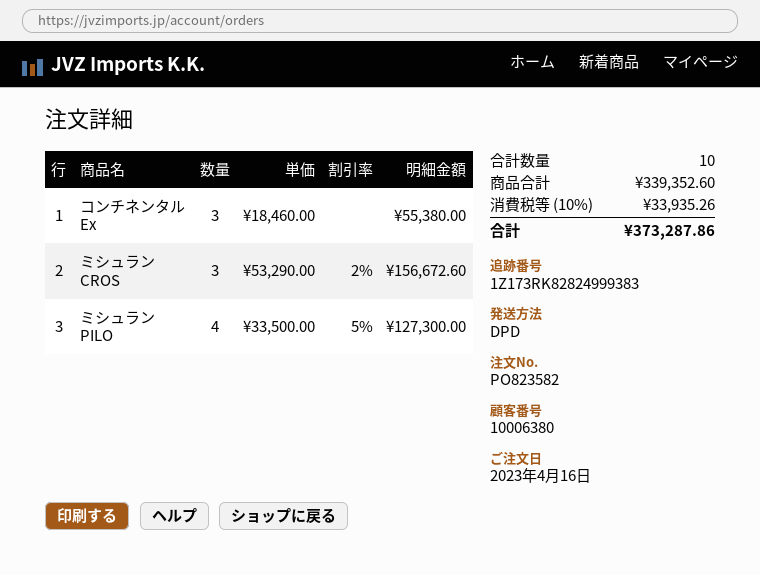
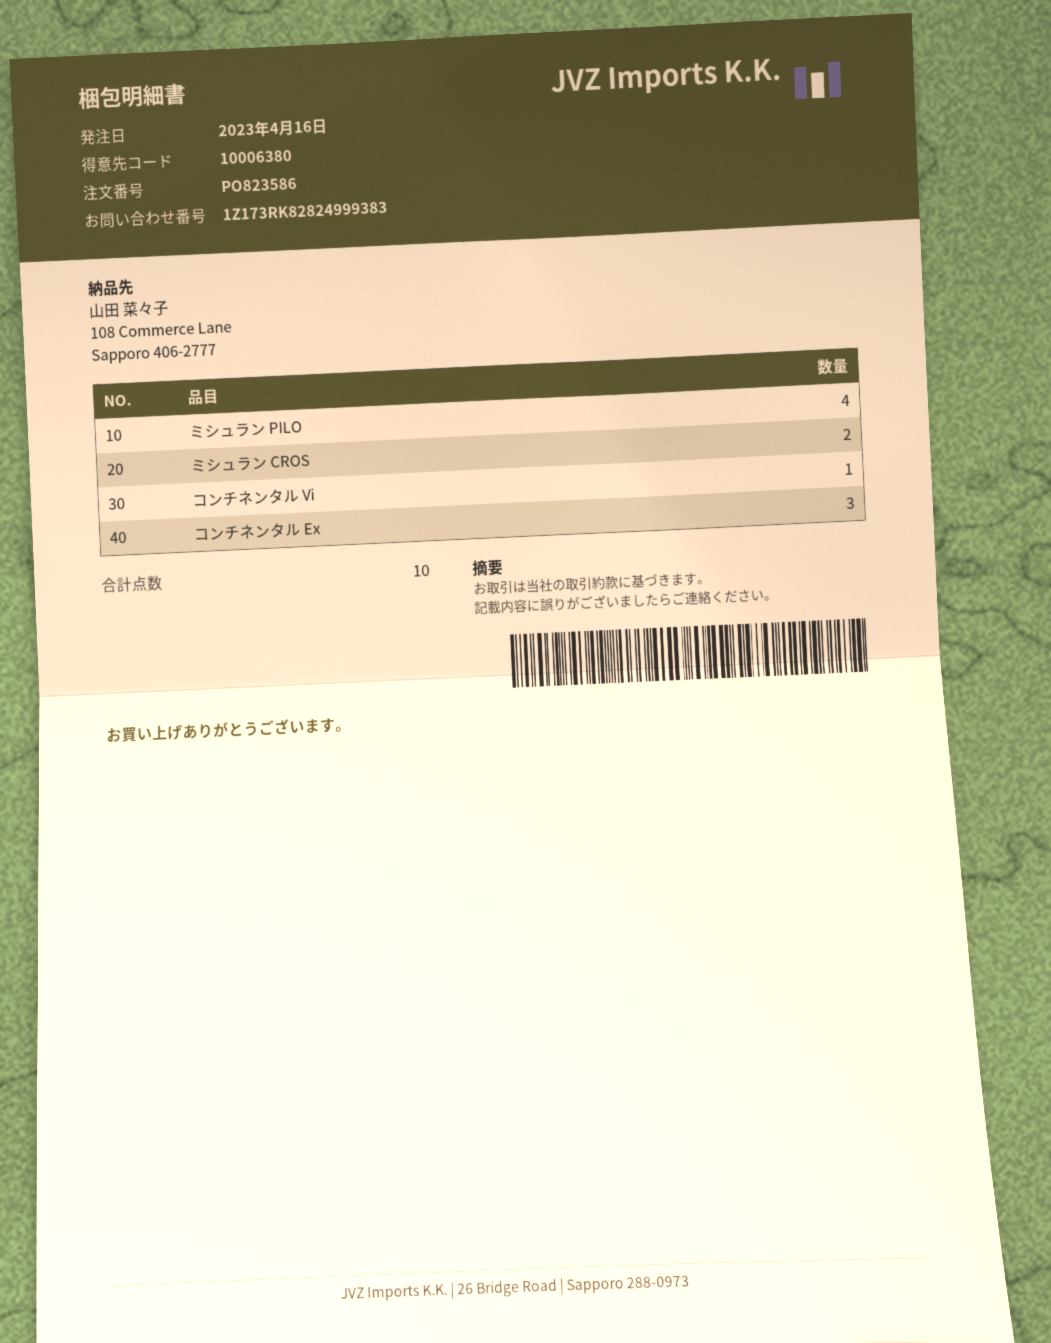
order number: PO823582 -> PO823586
ミシュラン CROS: 3 -> 2
コンチネンタル Vi: none -> 1

